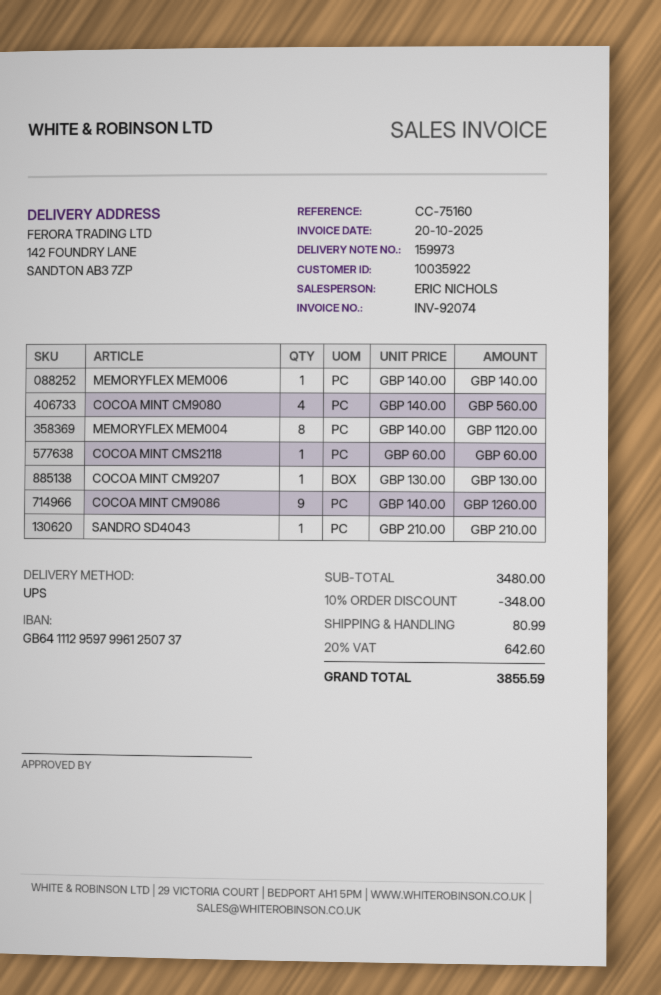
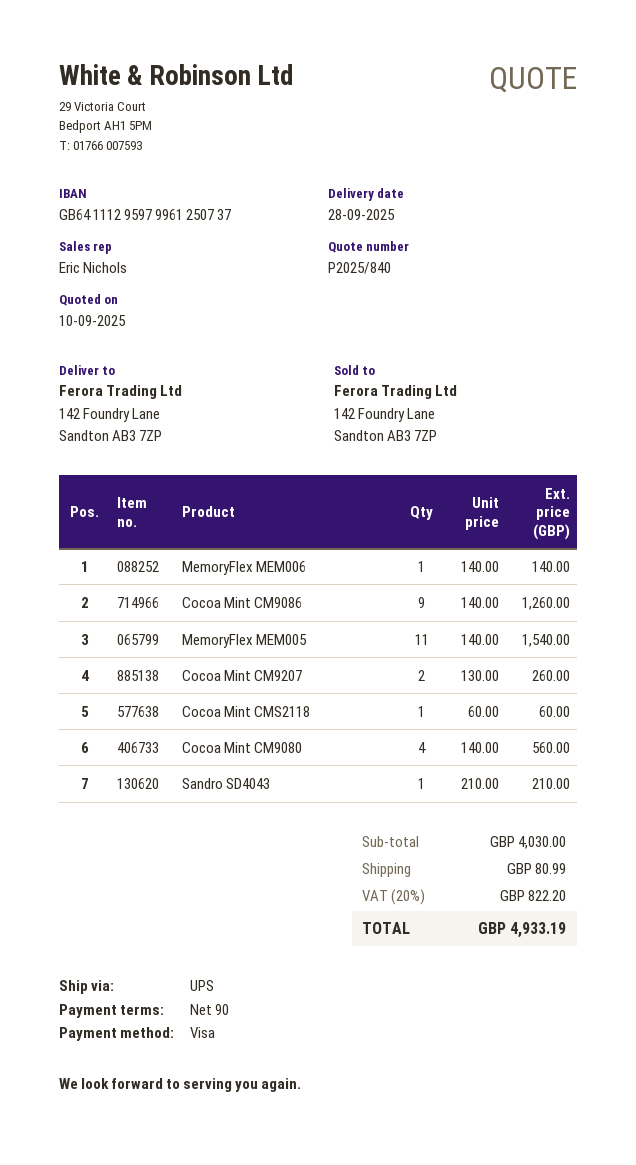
MEMORYFLEX MEM004: 8 x 140.00 = 1120.00 -> none
COCOA MINT CM9207: 1 x 130.00 = 130.00 -> 2 x 130.00 = 260.00
MemoryFlex MEM005: none -> 11 x 140.00 = 1540.00
subtotal: 3480.00 -> 4030.00
discount: 10% = 348.00 -> none
tax: 20% = 642.60 -> 20% = 822.20
total: 3855.59 -> 4933.19

